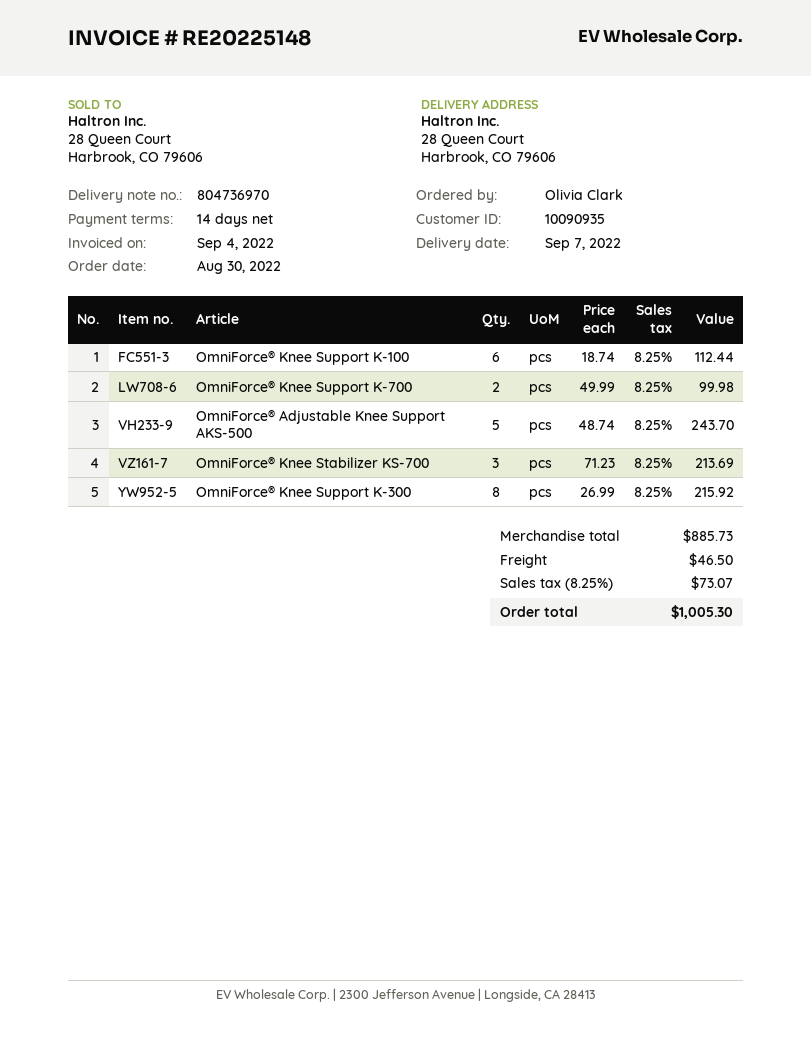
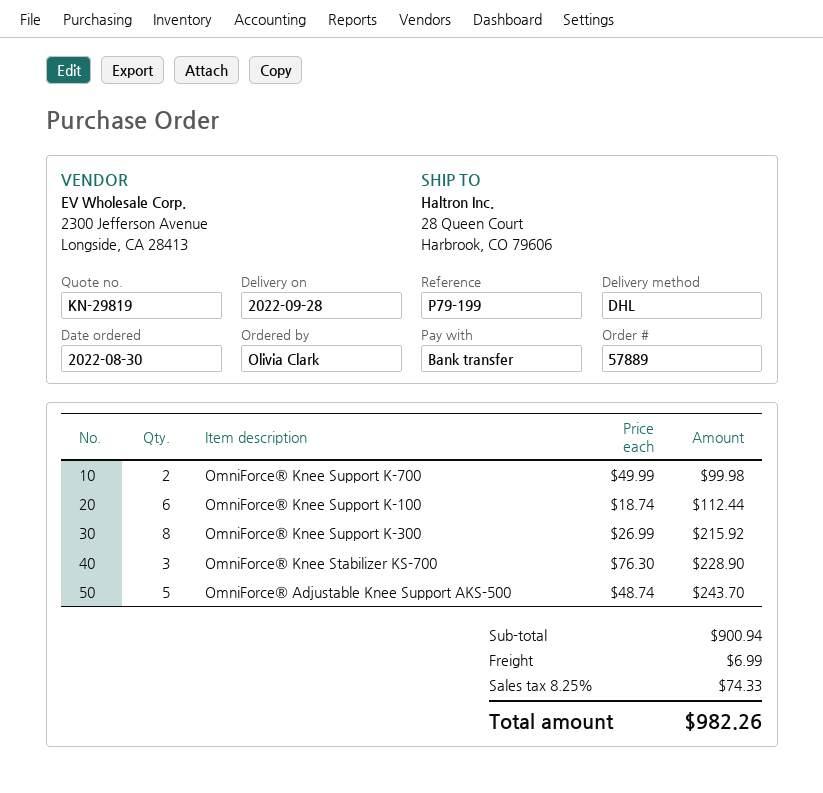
delivery date: 2022-09-07 -> 2022-09-28
OmniForce® Knee Stabilizer KS-700: 3 x 71.23 = 213.69 -> 3 x 76.30 = 228.90
subtotal: 885.73 -> 900.94
shipping: 46.50 -> 6.99
tax: 8.25% = 73.07 -> 8.25% = 74.33
total: 1005.30 -> 982.26

